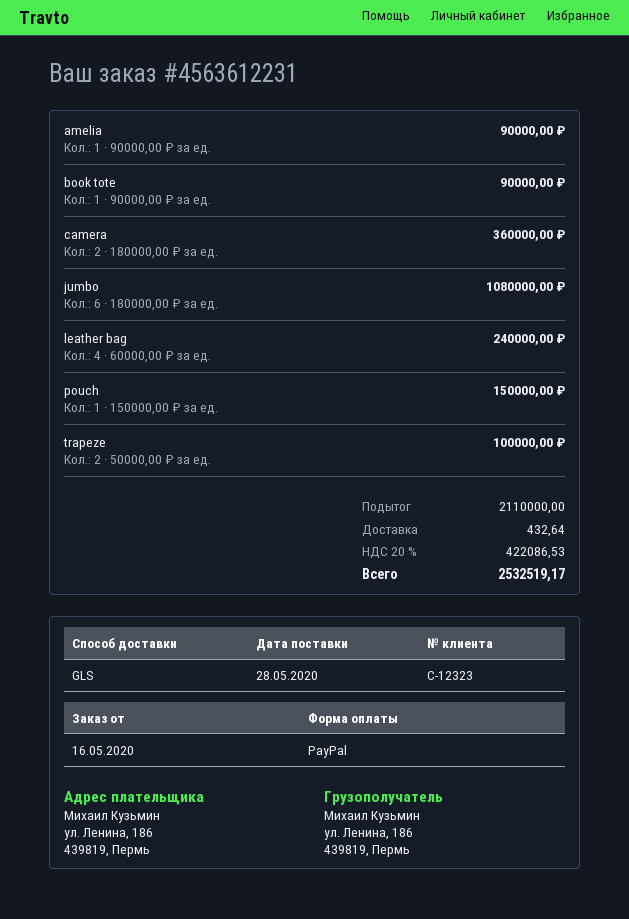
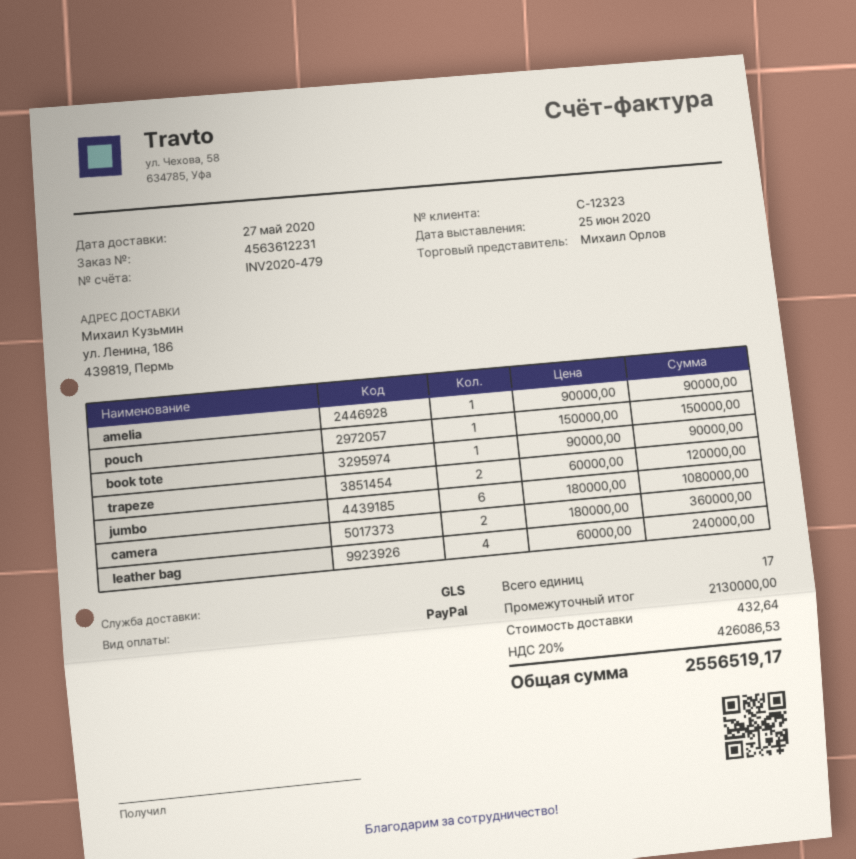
delivery date: 2020-05-28 -> 2020-05-27
trapeze: 2 x 50000.00 = 100000.00 -> 2 x 60000.00 = 120000.00
subtotal: 2110000.00 -> 2130000.00
tax: 20% = 422086.53 -> 20% = 426086.53
total: 2532519.17 -> 2556519.17

